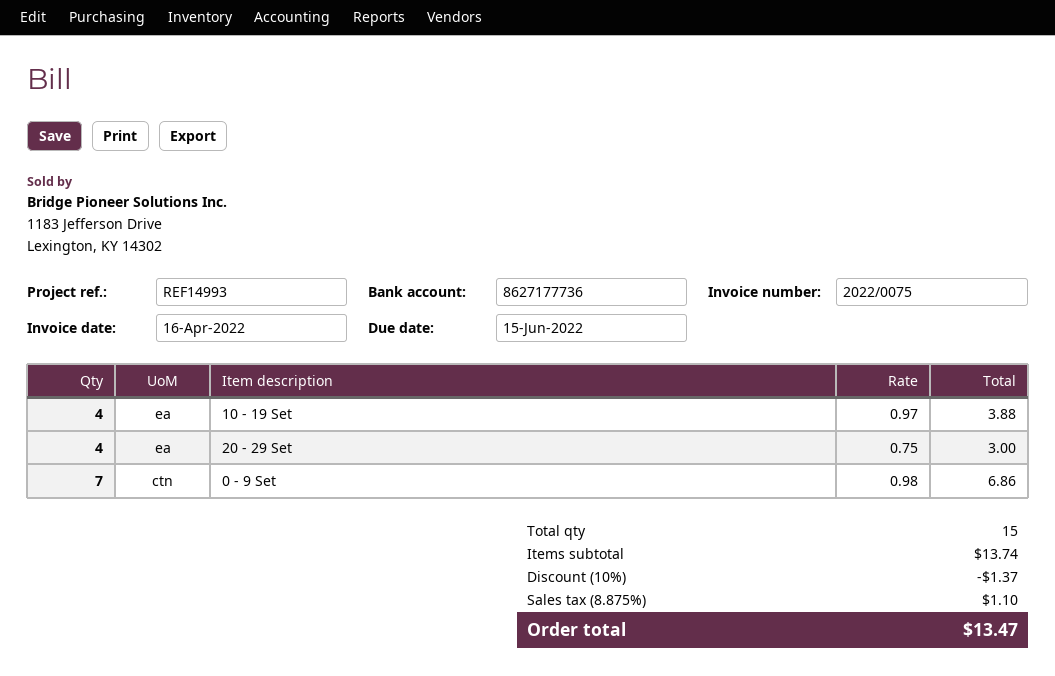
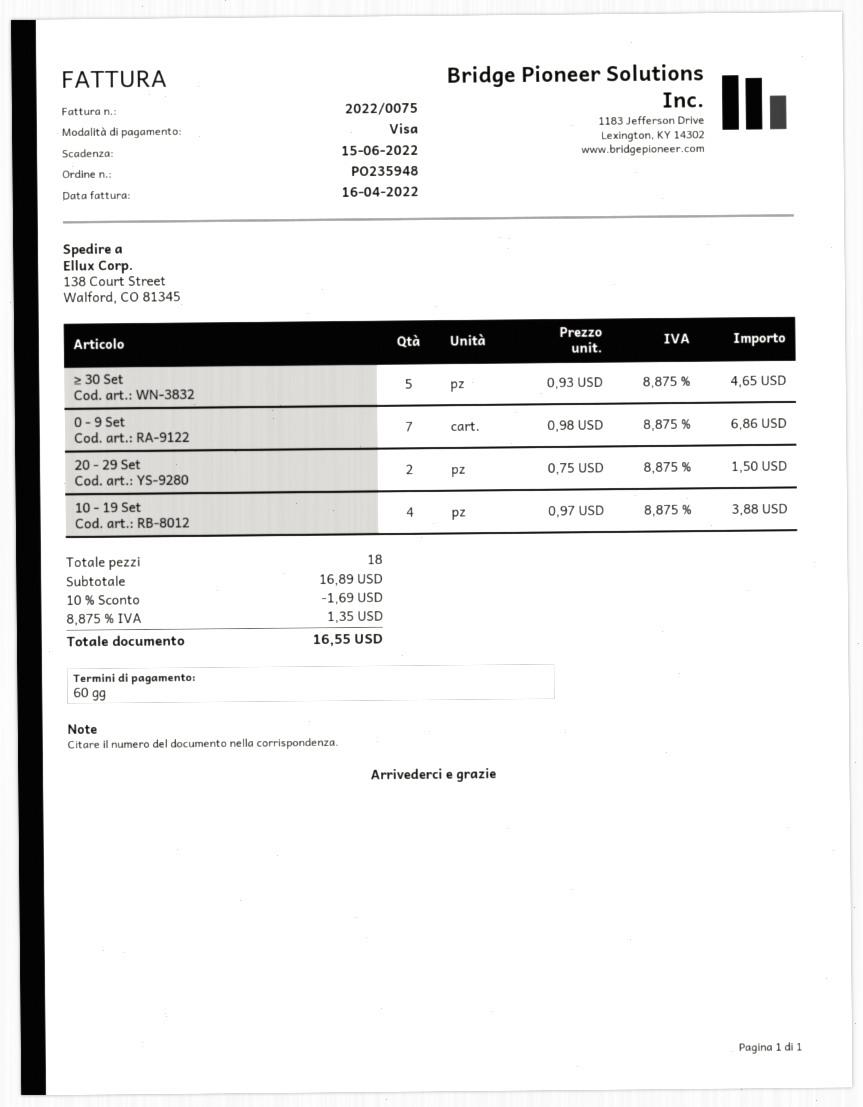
20 - 29 Set: 4 x 0.75 = 3.00 -> 2 x 0.75 = 1.50
≥ 30 Set: none -> 5 x 0.93 = 4.65
total quantity: 15 -> 18
subtotal: 13.74 -> 16.89
discount: 10% = 1.37 -> 10% = 1.69
tax: 8.875% = 1.10 -> 8.875% = 1.35
total: 13.47 -> 16.55

